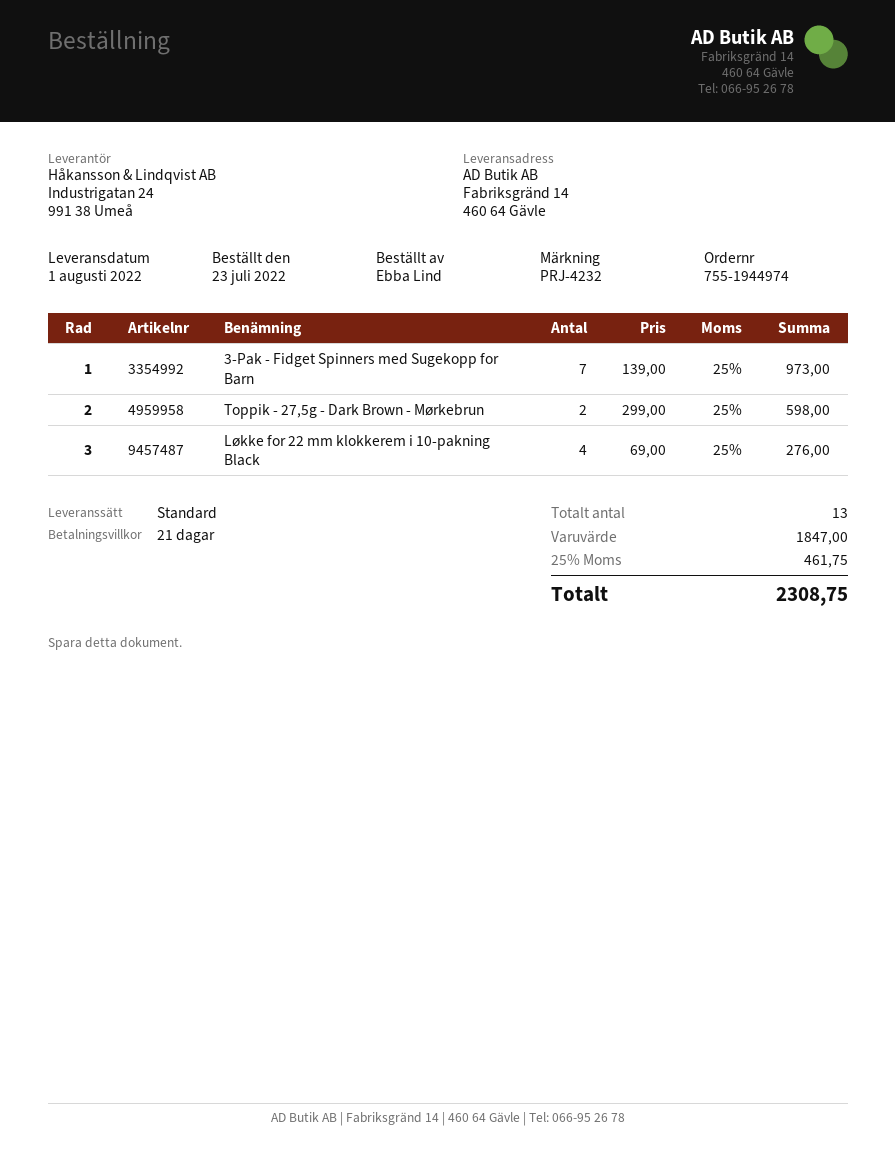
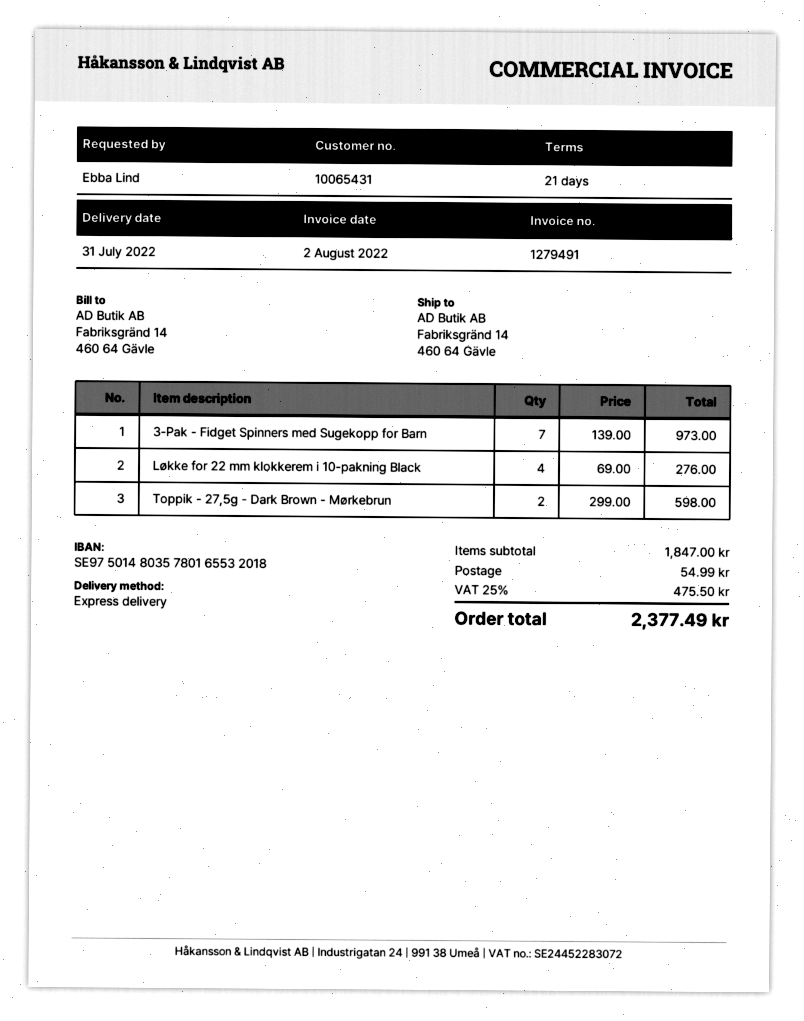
delivery date: 2022-08-01 -> 2022-07-31
shipping method: standard -> express
shipping: none -> 54.99
tax: 25% = 461.75 -> 25% = 475.50
total: 2308.75 -> 2377.49

